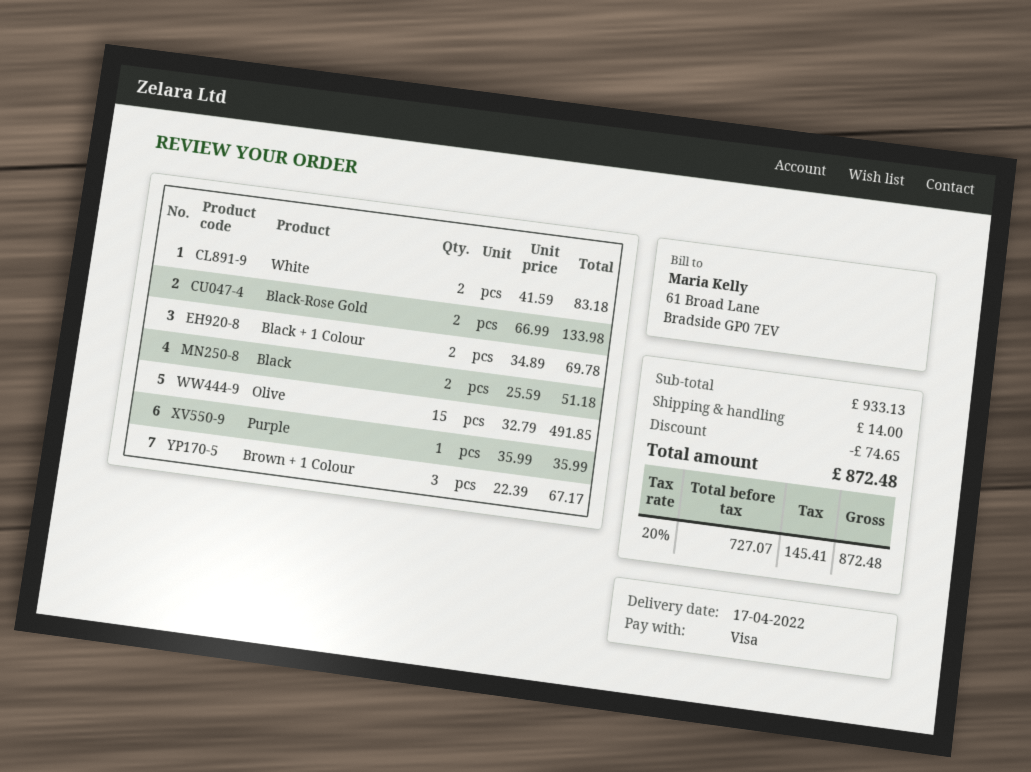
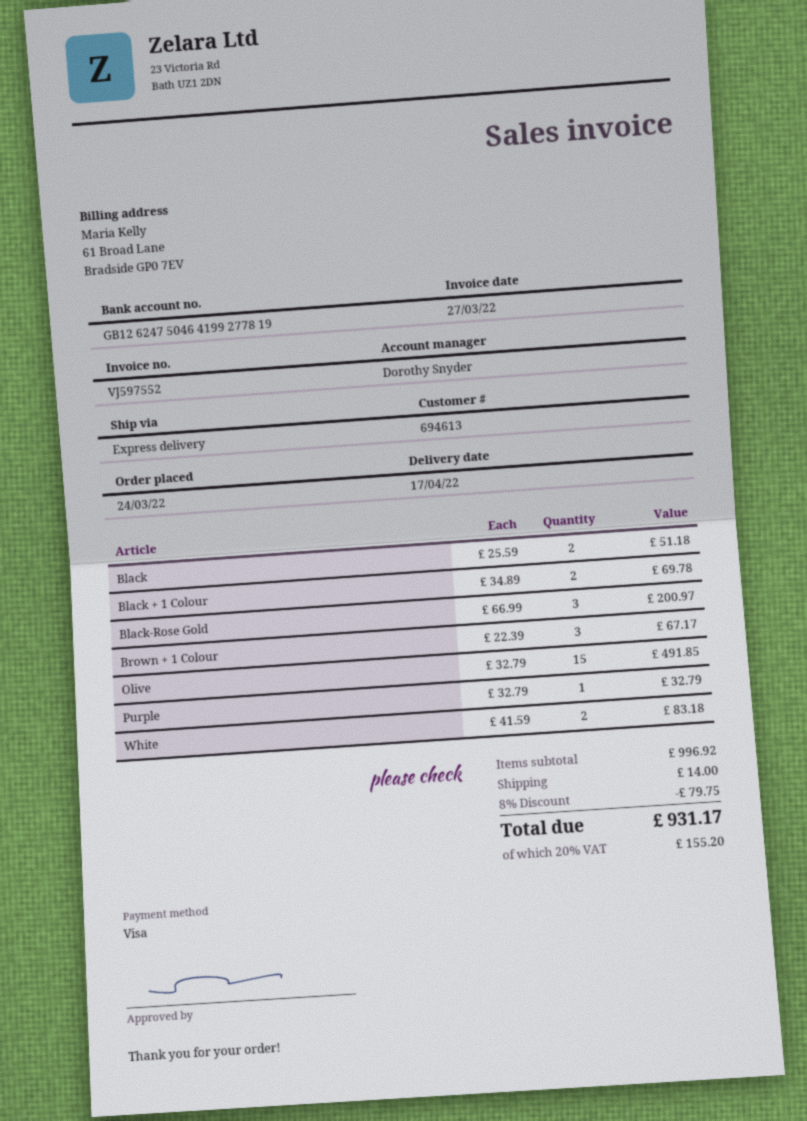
Black-Rose Gold: 2 x 66.99 = 133.98 -> 3 x 66.99 = 200.97
Purple: 1 x 35.99 = 35.99 -> 1 x 32.79 = 32.79
subtotal: 933.13 -> 996.92
discount: 74.65 -> 79.75
tax: 20% = 145.41 -> 20% = 155.20
total: 872.48 -> 931.17

